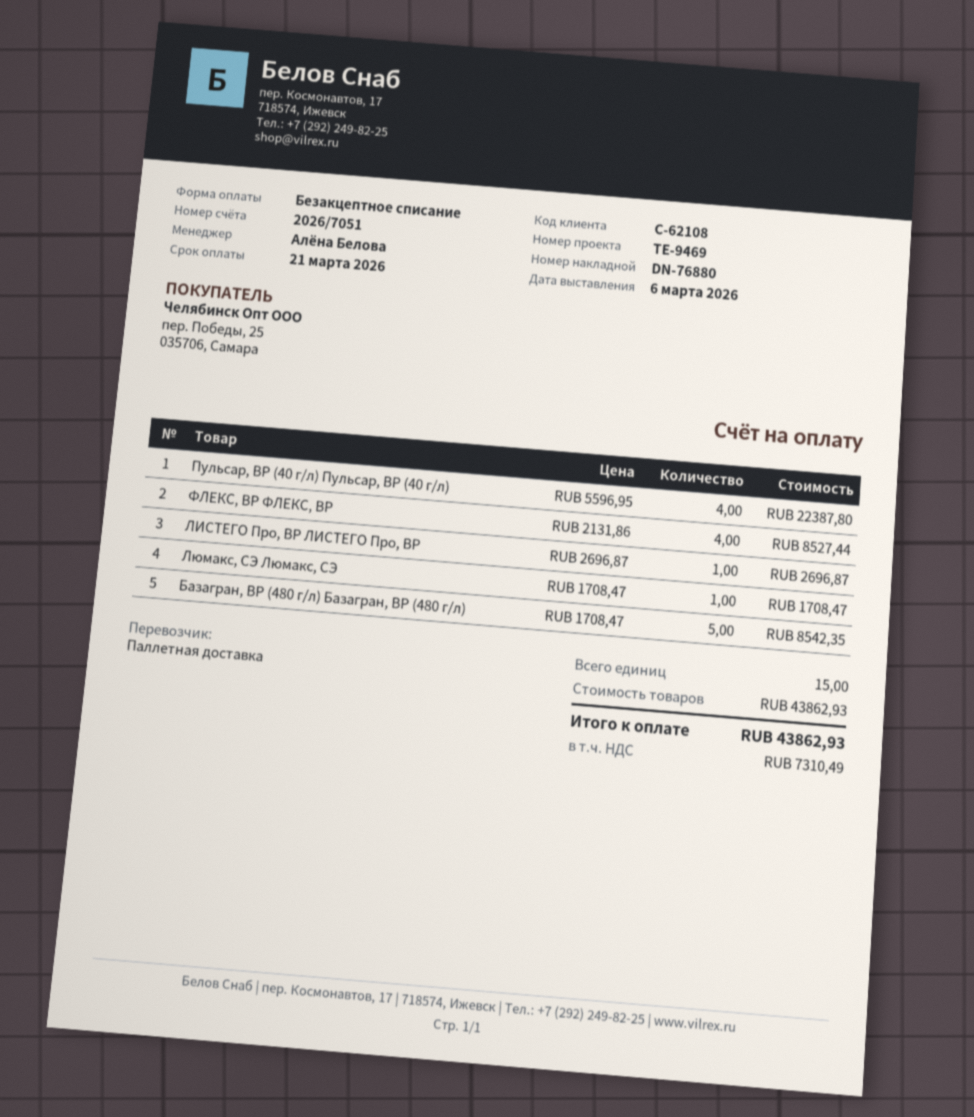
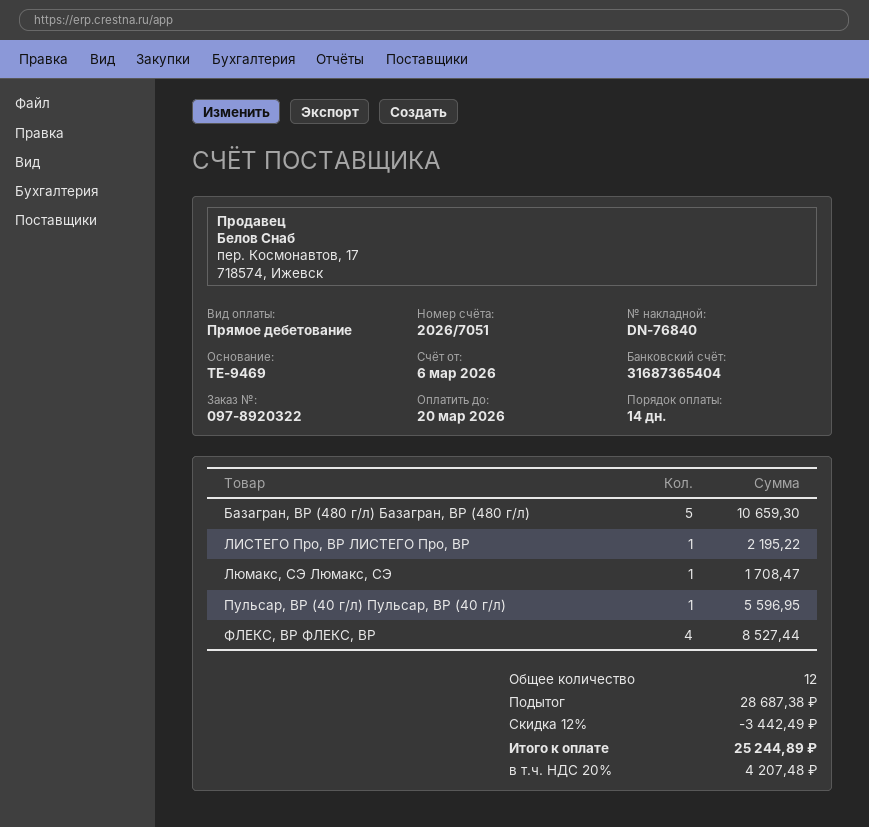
delivery note number: DN-76880 -> DN-76840
due date: 2026-03-21 -> 2026-03-20
Пульсар, ВР (40 г/л) Пульсар, ВР (40 г/л): 4 for 22387.80 -> 1 for 5596.95
ЛИСТЕГО Про, ВР ЛИСТЕГО Про, ВР: 1 for 2696.87 -> 1 for 2195.22
Базагран, BР (480 г/л) Базагран, BР (480 г/л): 5 for 8542.35 -> 5 for 10659.30
total quantity: 15 -> 12
subtotal: 43862.93 -> 28687.38
discount: none -> 12% = 3442.49
tax: 7310.49 -> 4207.48
total: 43862.93 -> 25244.89

